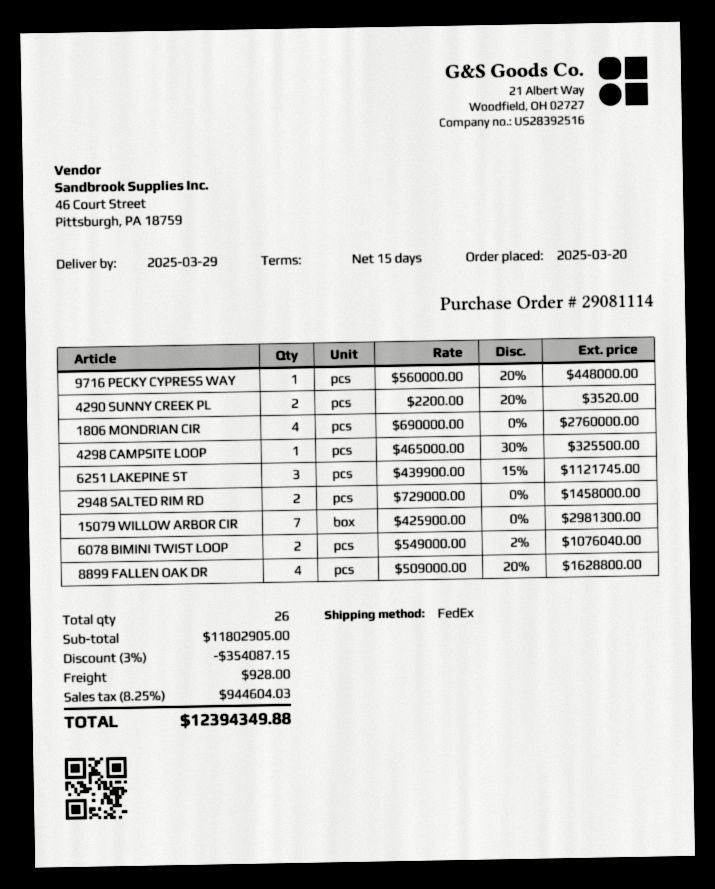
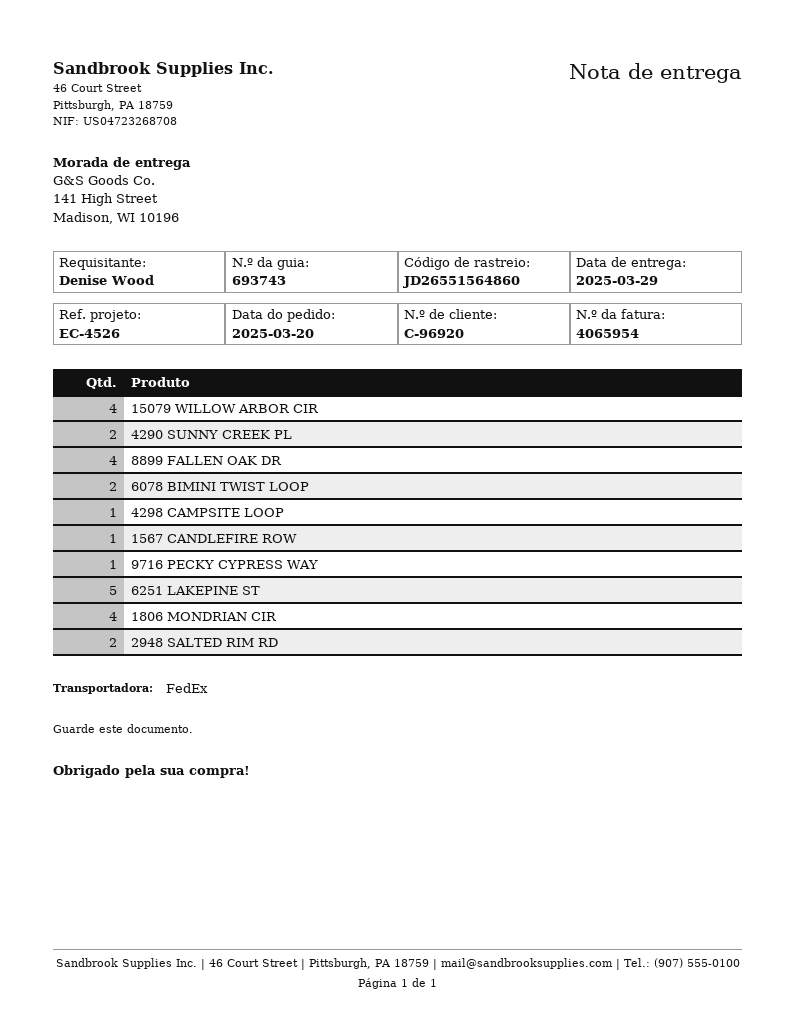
6251 LAKEPINE ST: 3 -> 5
15079 WILLOW ARBOR CIR: 7 -> 4
1567 CANDLEFIRE ROW: none -> 1

